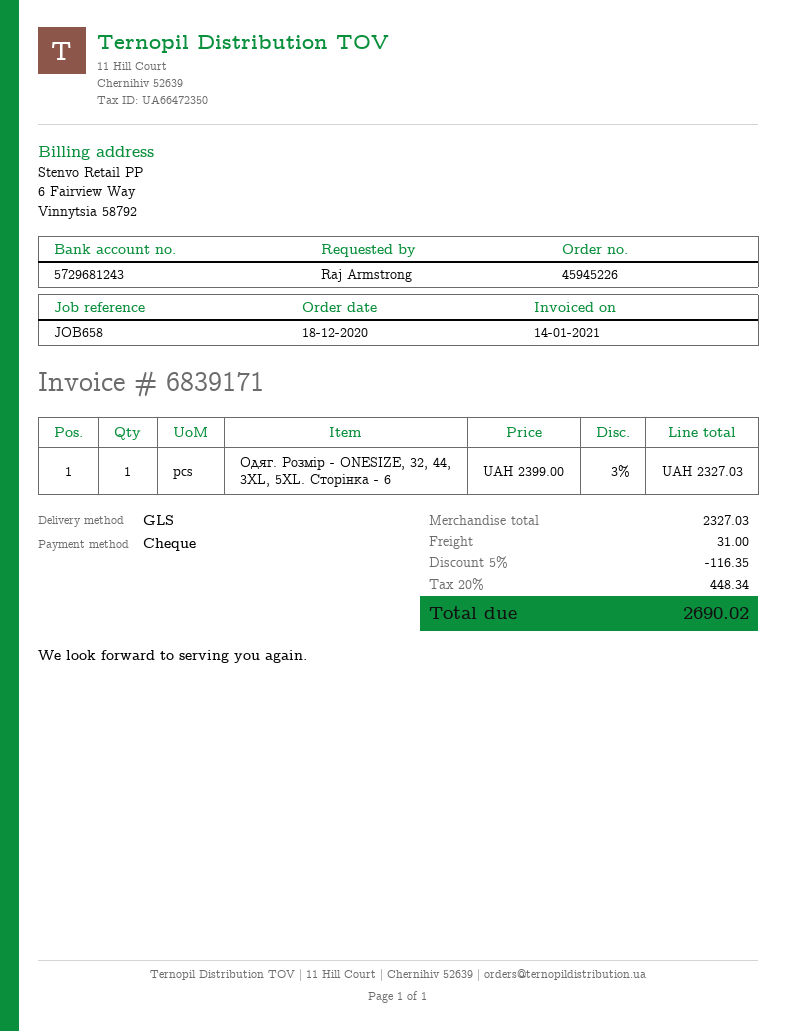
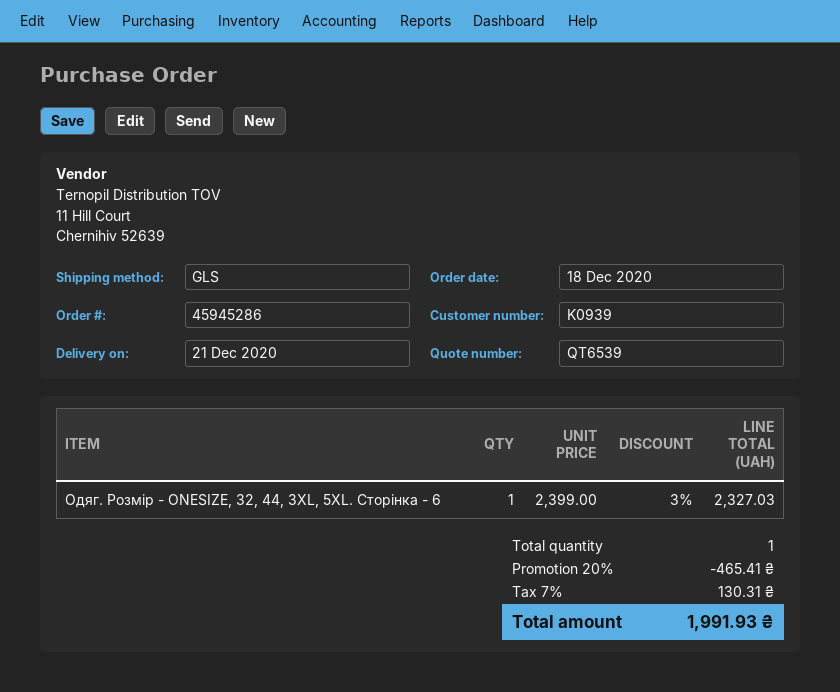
order number: 45945226 -> 45945286
discount: 5% = 116.35 -> 20% = 465.41
shipping: 31.00 -> none
tax: 20% = 448.34 -> 7% = 130.31
total: 2690.02 -> 1991.93

